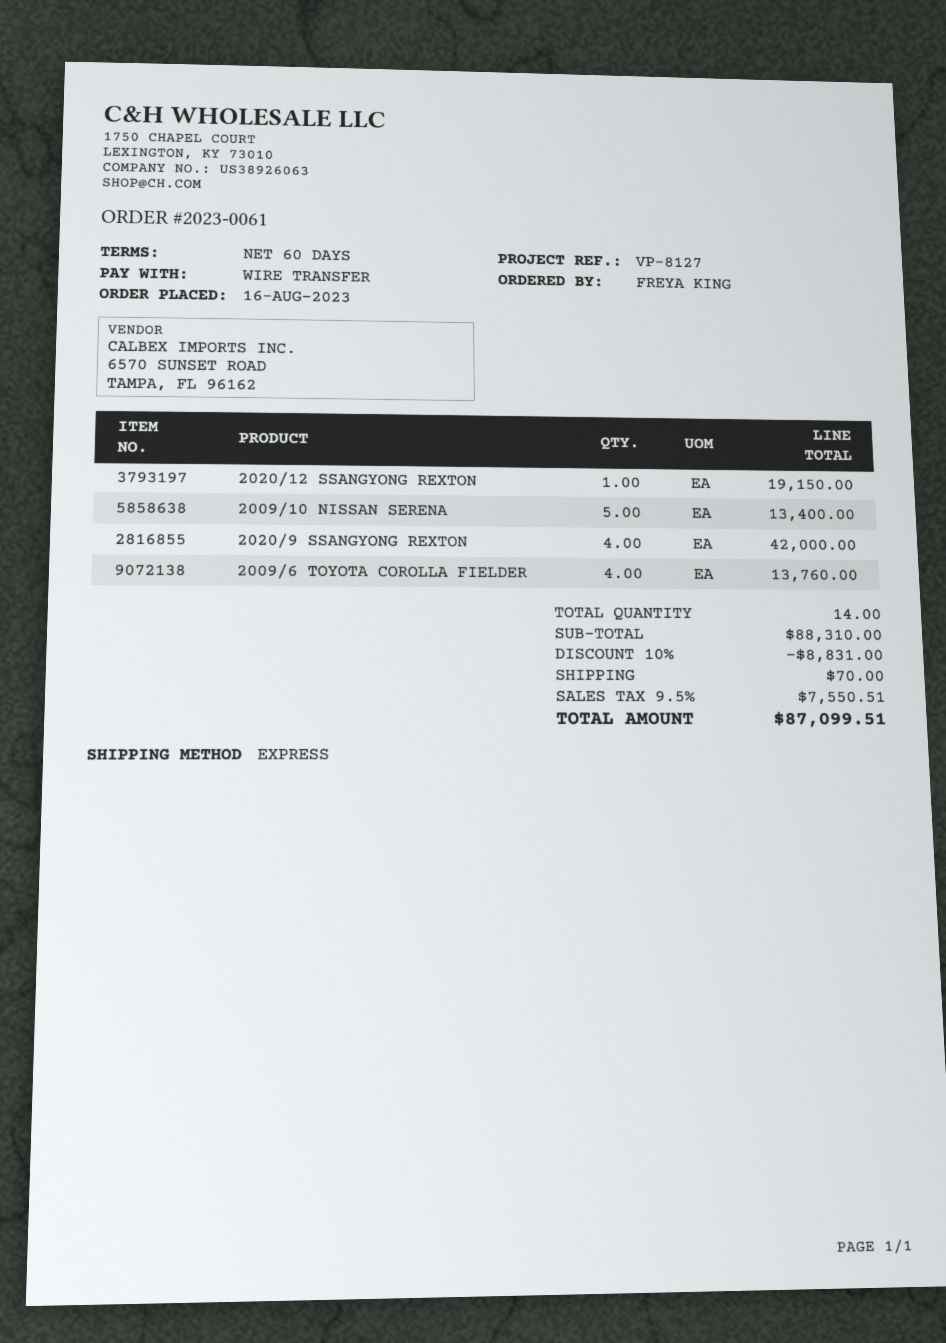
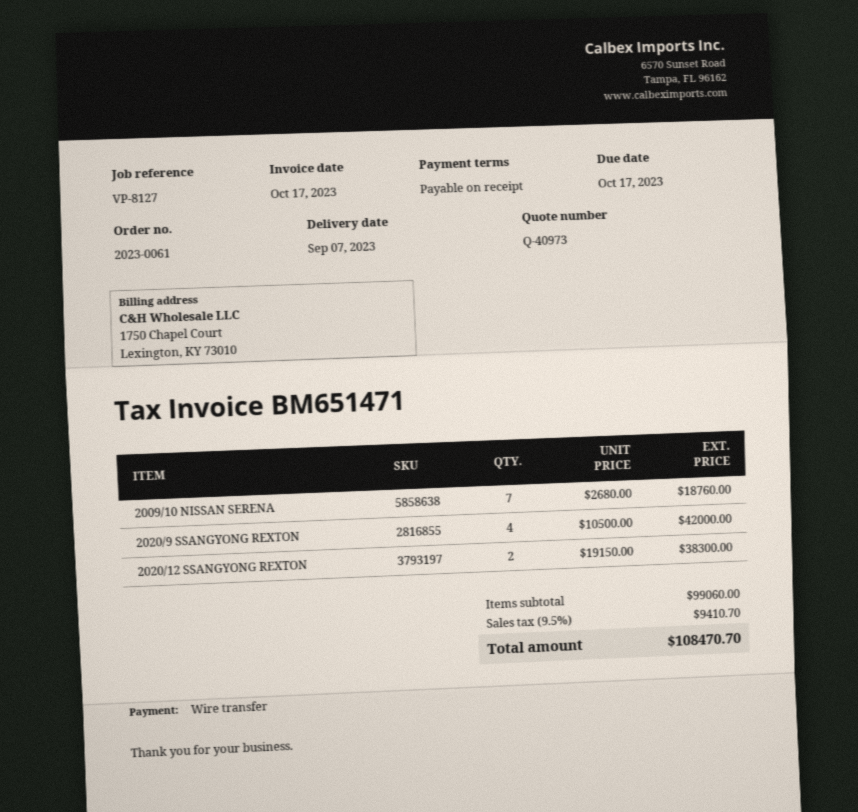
payment terms: 60 days -> on receipt
2020/12 SSANGYONG REXTON: 1 for 19150.00 -> 2 for 38300.00
2009/10 NISSAN SERENA: 5 for 13400.00 -> 7 for 18760.00
2009/6 TOYOTA COROLLA FIELDER: 4 for 13760.00 -> none
subtotal: 88310.00 -> 99060.00
discount: 10% = 8831.00 -> none
shipping: 70.00 -> none
tax: 9.5% = 7550.51 -> 9.5% = 9410.70
total: 87099.51 -> 108470.70

